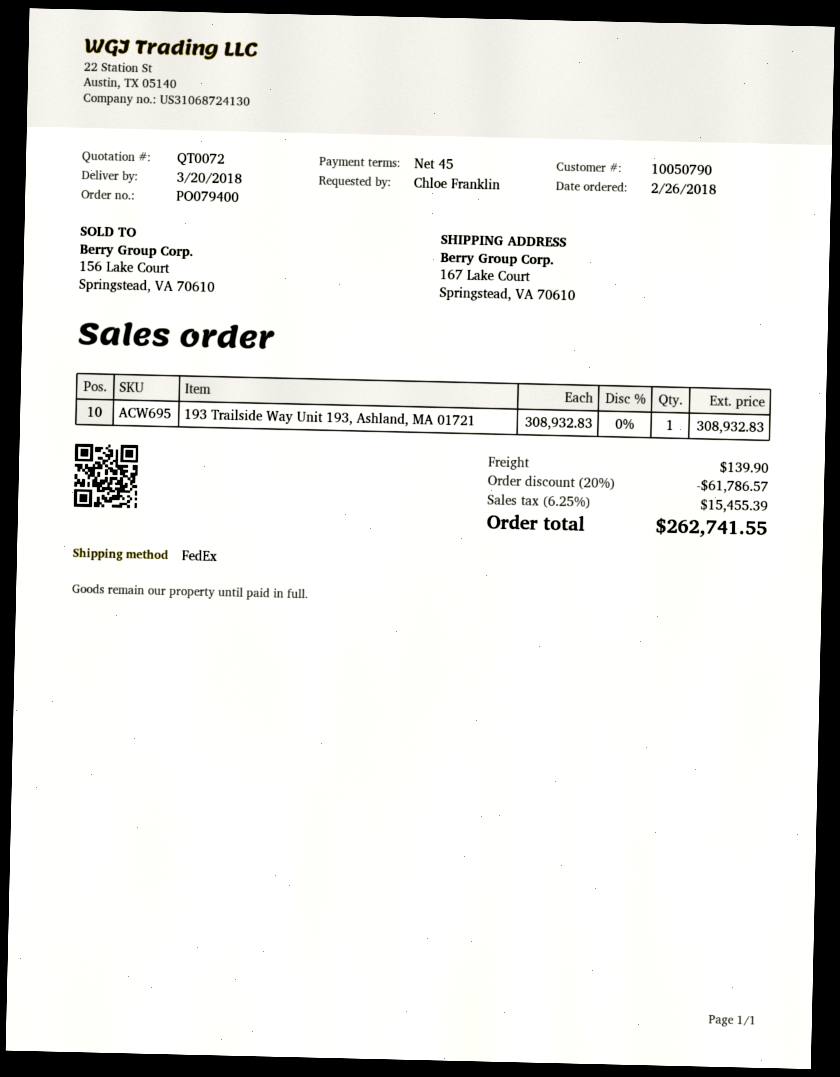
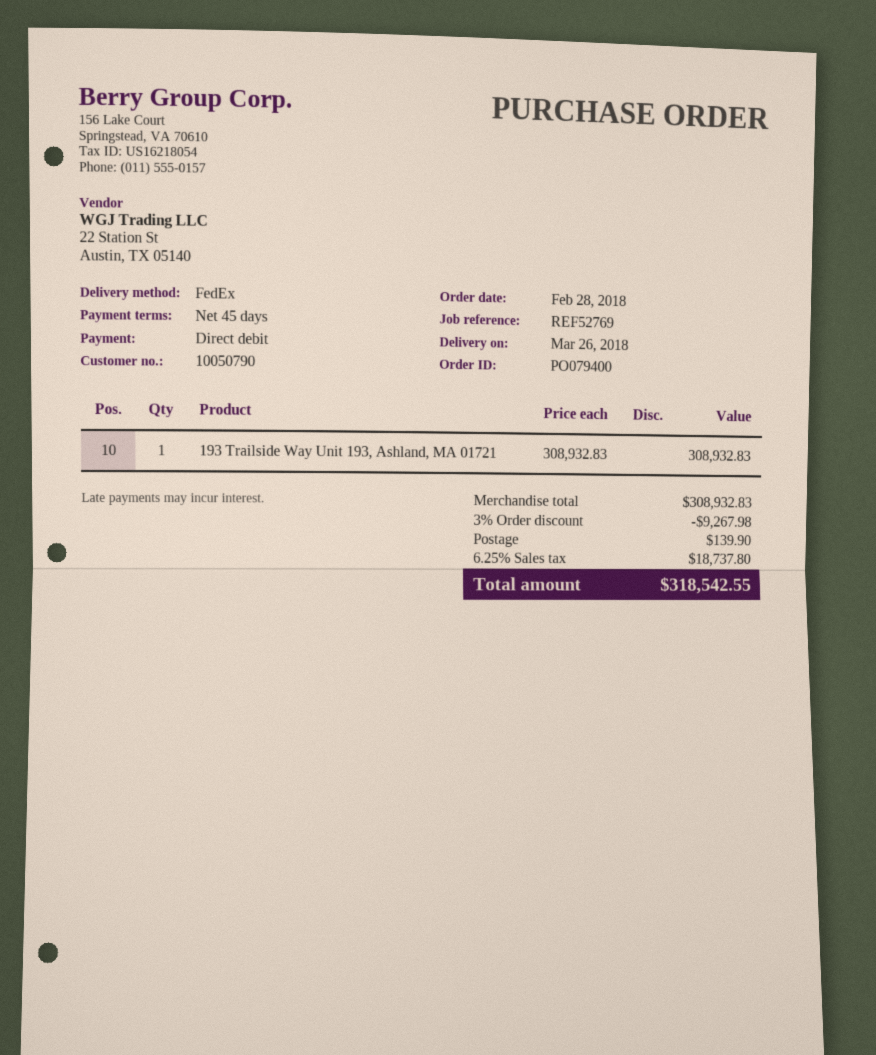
order date: 2018-02-26 -> 2018-02-28
delivery date: 2018-03-20 -> 2018-03-26
discount: 20% = 61786.57 -> 3% = 9267.98
tax: 6.25% = 15455.39 -> 6.25% = 18737.80
total: 262741.55 -> 318542.55

